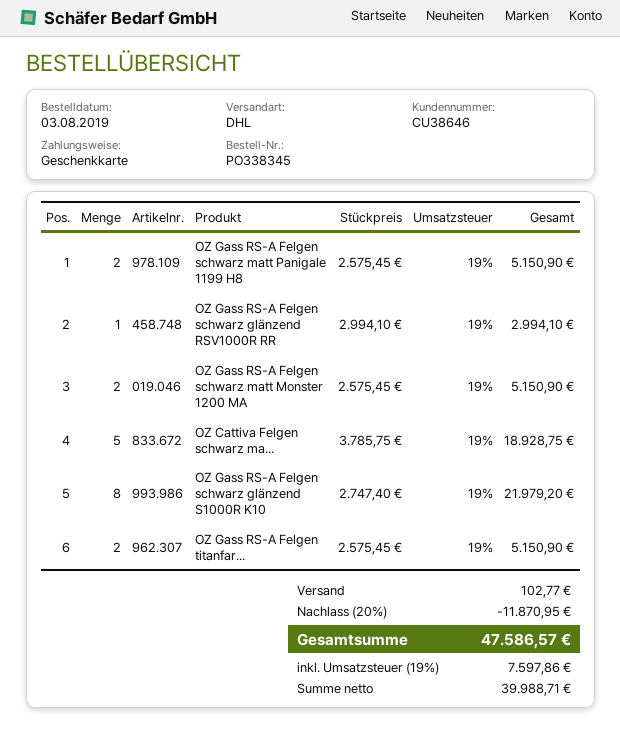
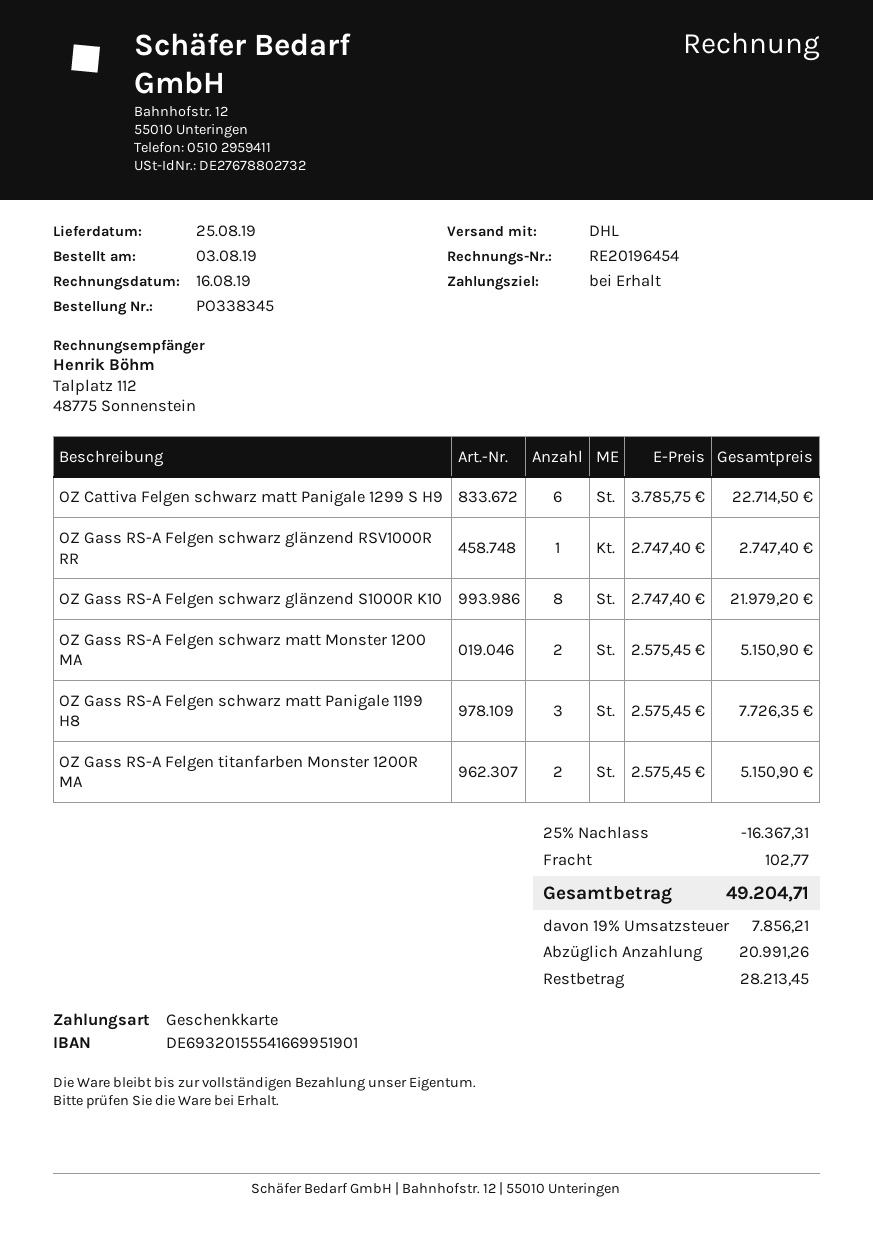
OZ Gass RS-A Felgen schwarz matt Panigale 1199 H8: 2 x 2575.45 = 5150.90 -> 3 x 2575.45 = 7726.35
OZ Gass RS-A Felgen schwarz glänzend RSV1000R RR: 1 x 2994.10 = 2994.10 -> 1 x 2747.40 = 2747.40
OZ Cattiva Felgen schwarz ma...: 5 x 3785.75 = 18928.75 -> 6 x 3785.75 = 22714.50
discount: 20% = 11870.95 -> 25% = 16367.31
tax: 19% = 7597.86 -> 19% = 7856.21
total: 47586.57 -> 49204.71

